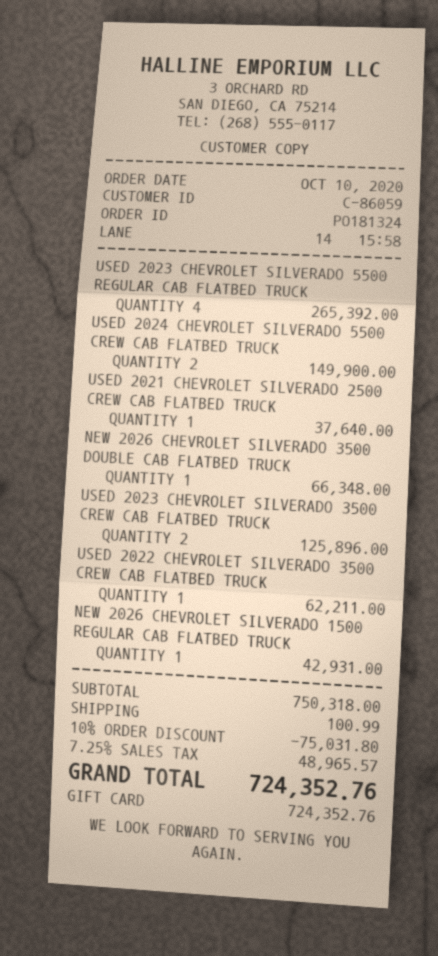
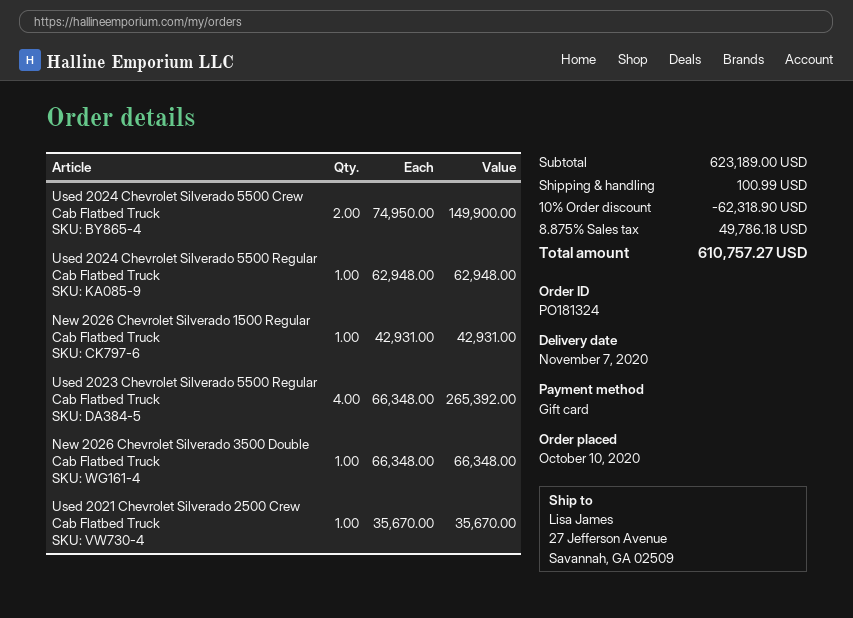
USED 2021 CHEVROLET SILVERADO 2500 CREW CAB FLATBED TRUCK: 1 for 37640.00 -> 1 for 35670.00
USED 2023 CHEVROLET SILVERADO 3500 CREW CAB FLATBED TRUCK: 2 for 125896.00 -> none
USED 2022 CHEVROLET SILVERADO 3500 CREW CAB FLATBED TRUCK: 1 for 62211.00 -> none
Used 2024 Chevrolet Silverado 5500 Regular Cab Flatbed Truck: none -> 1 for 62948.00
subtotal: 750318.00 -> 623189.00
discount: 10% = 75031.80 -> 10% = 62318.90
tax: 7.25% = 48965.57 -> 8.875% = 49786.18
total: 724352.76 -> 610757.27

